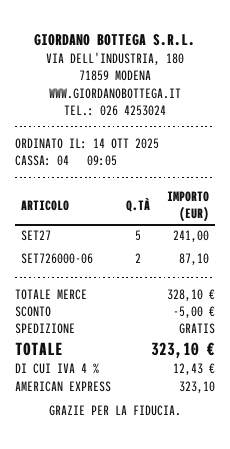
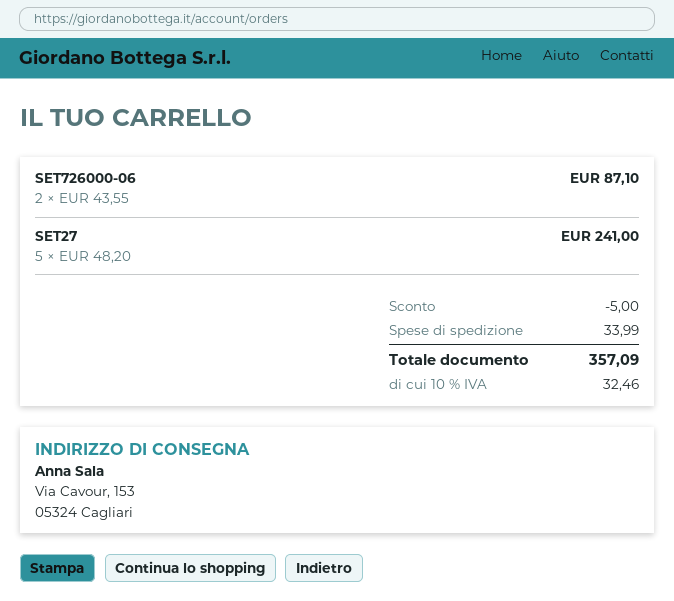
shipping: 0.00 -> 33.99
tax: 4% = 12.43 -> 10% = 32.46
total: 323.10 -> 357.09

